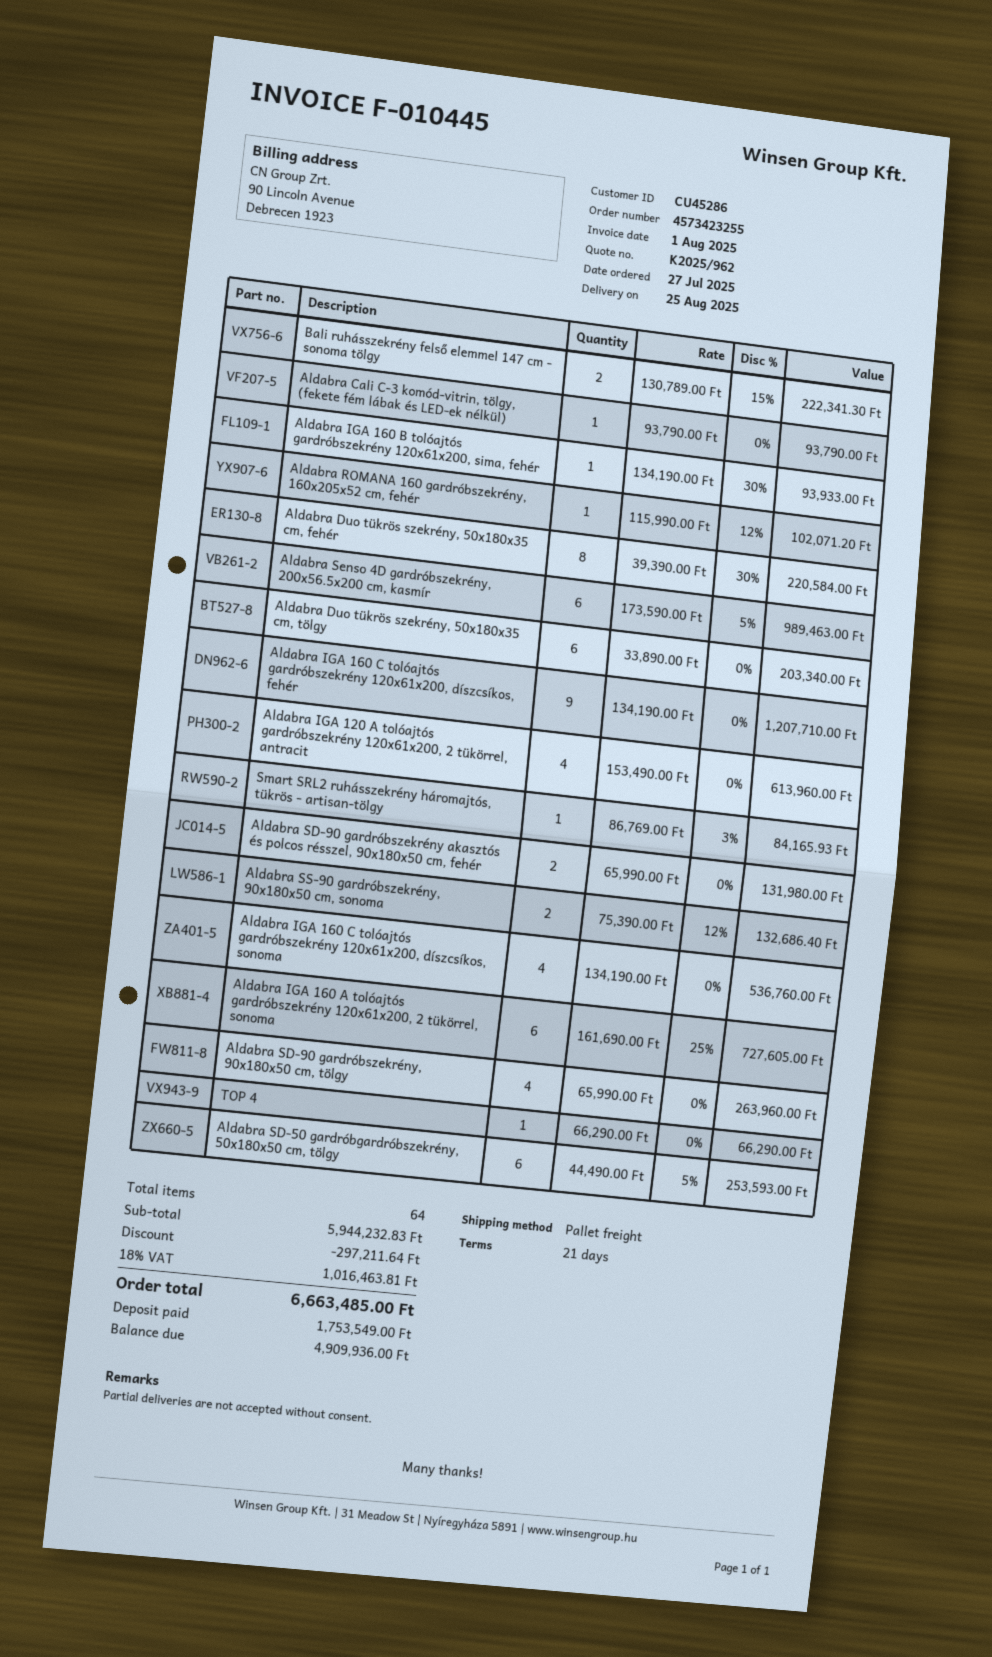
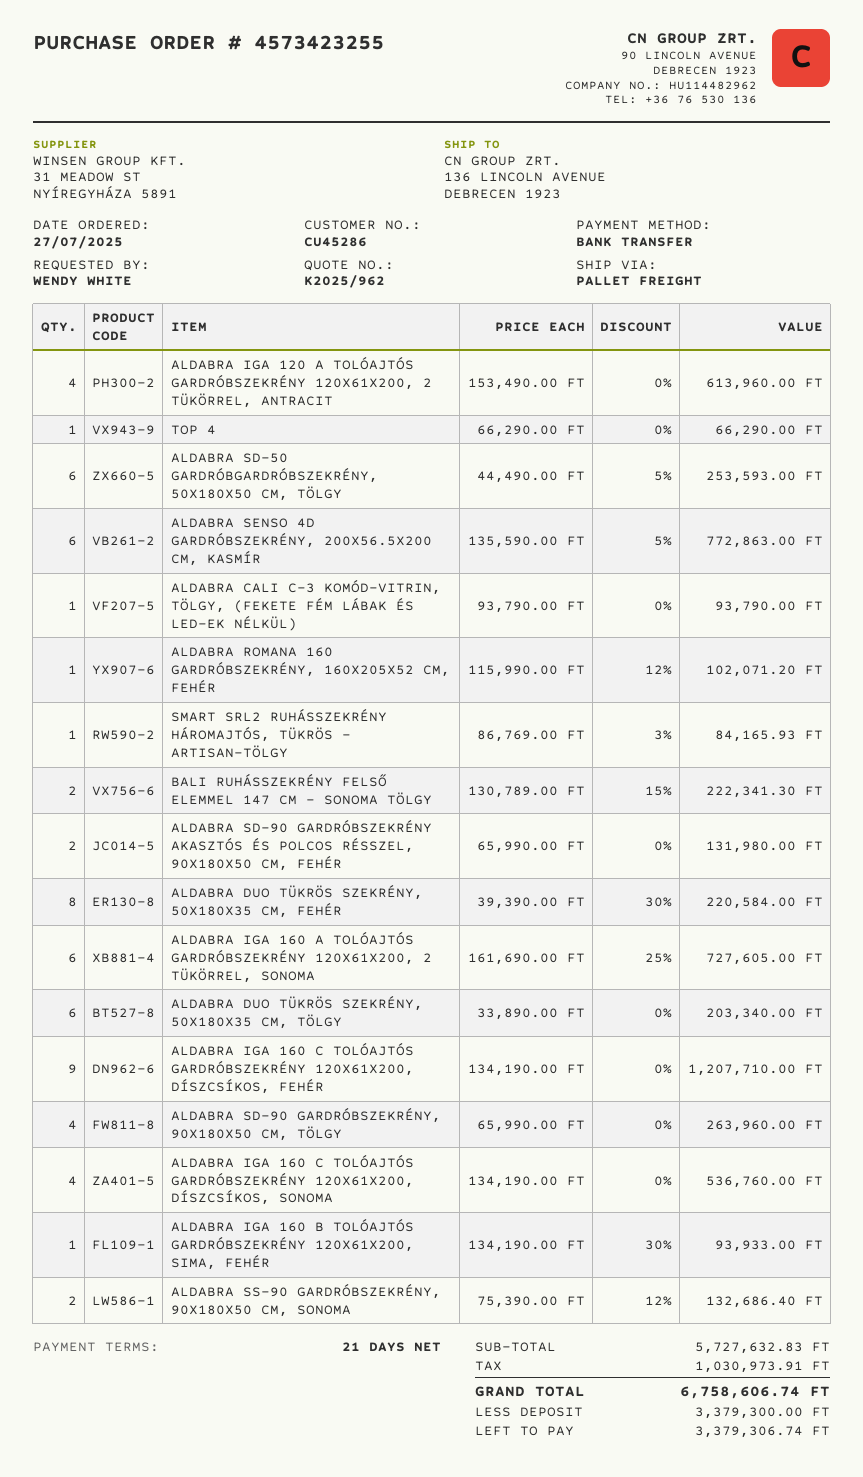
Aldabra Senso 4D gardróbszekrény, 200x56.5x200 cm, kasmír: 6 x 173590.00 - 5% = 989463.00 -> 6 x 135590.00 - 5% = 772863.00
subtotal: 5944232.83 -> 5727632.83
discount: 297211.64 -> none
tax: 1016463.81 -> 1030973.91
total: 6663485.00 -> 6758606.74
deposit: 1753549.00 -> 3379300.00
balance: 4909936.00 -> 3379306.74

